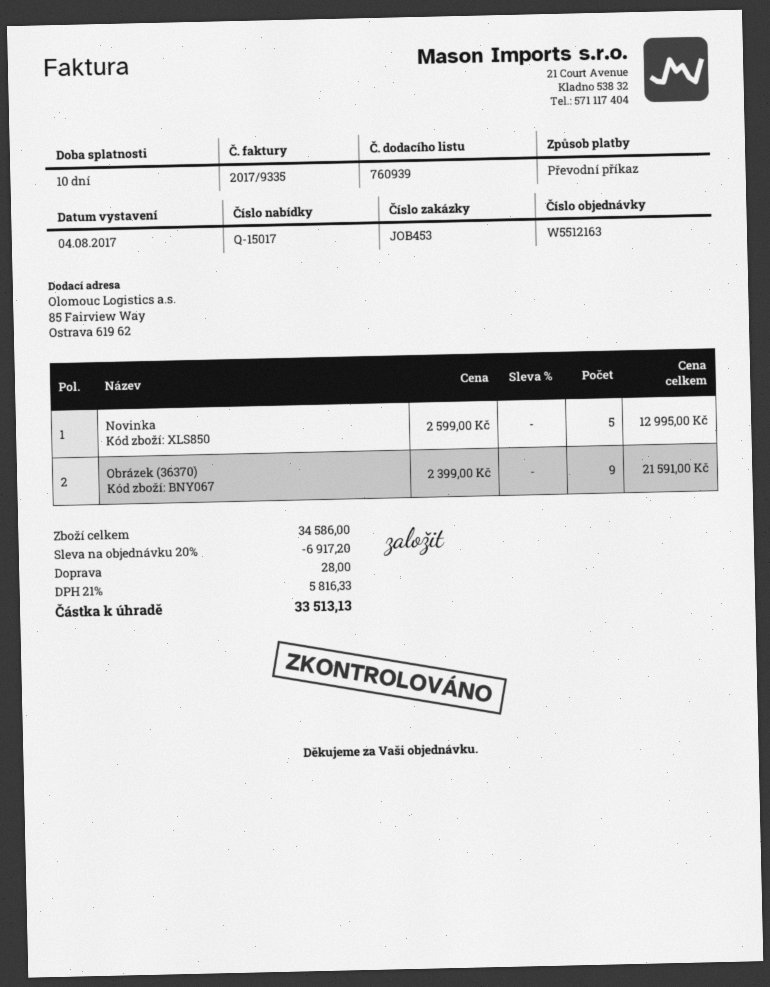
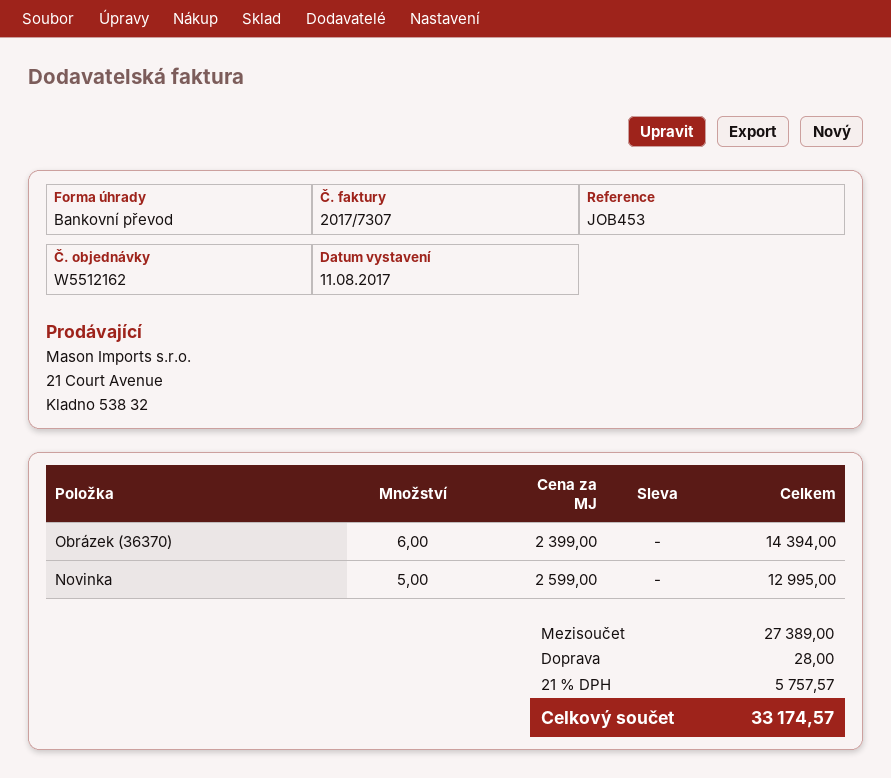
order number: W5512163 -> W5512162
invoice number: 2017/9335 -> 2017/7307
invoice date: 2017-08-04 -> 2017-08-11
Obrázek (36370): 9 x 2399.00 = 21591.00 -> 6 x 2399.00 = 14394.00
subtotal: 34586.00 -> 27389.00
discount: 20% = 6917.20 -> none
tax: 21% = 5816.33 -> 21% = 5757.57
total: 33513.13 -> 33174.57

